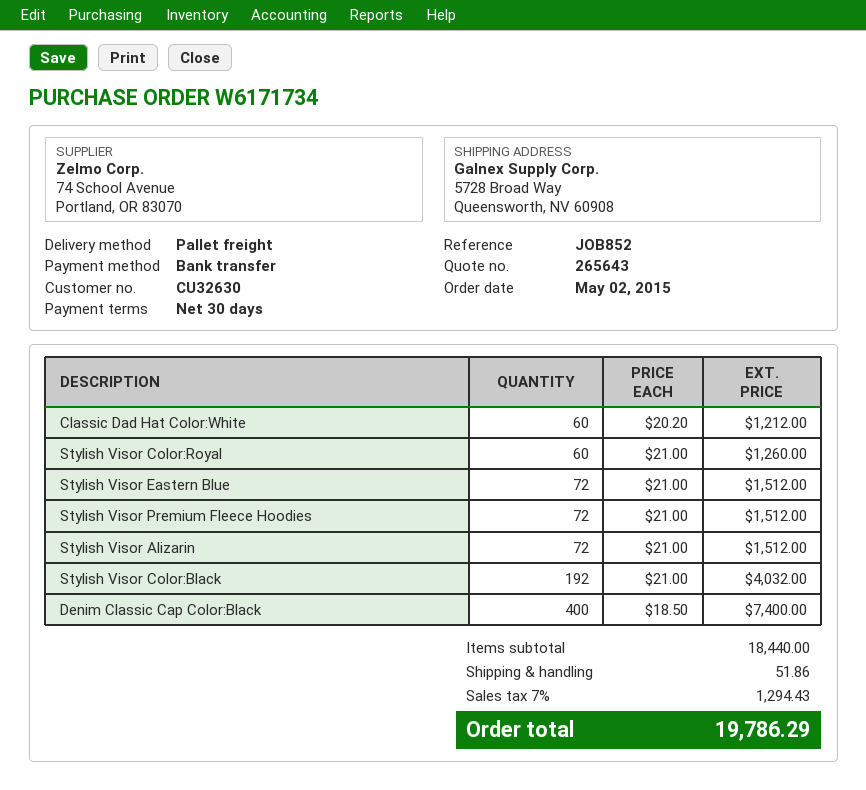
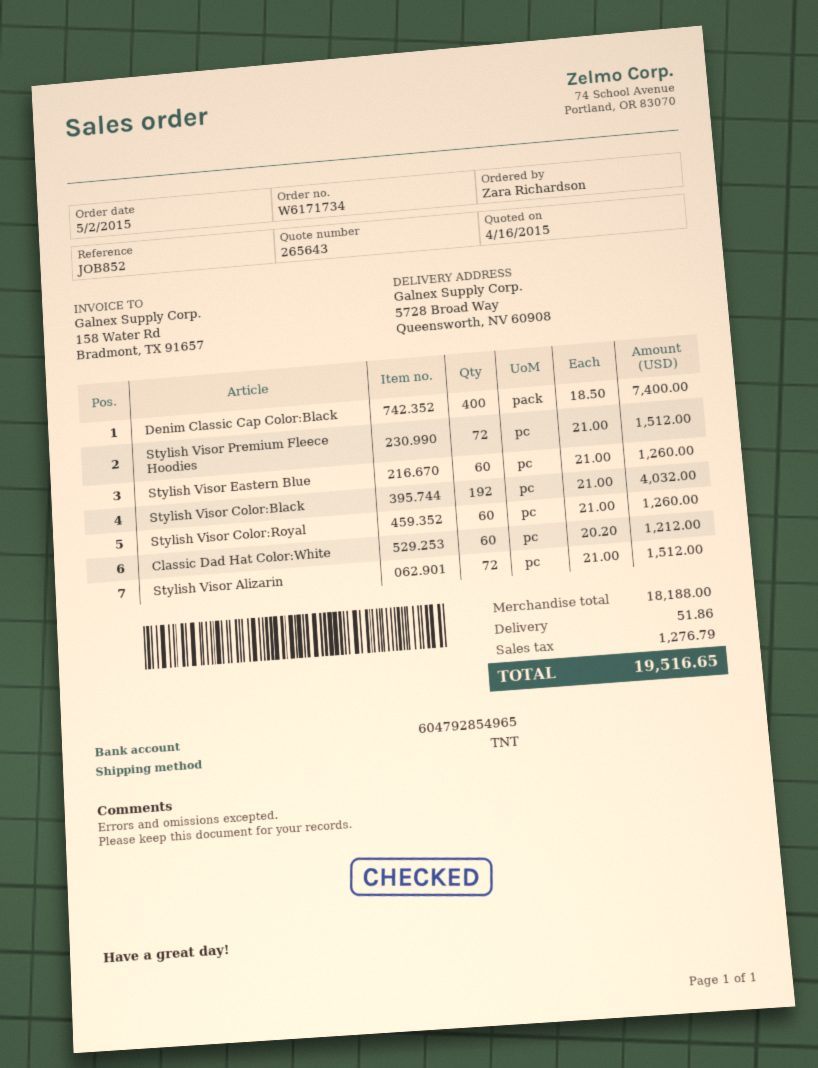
shipping method: pallet freight -> TNT
Stylish Visor Eastern Blue: 72 x 21.00 = 1512.00 -> 60 x 21.00 = 1260.00
subtotal: 18440.00 -> 18188.00
tax: 1294.43 -> 1276.79
total: 19786.29 -> 19516.65

